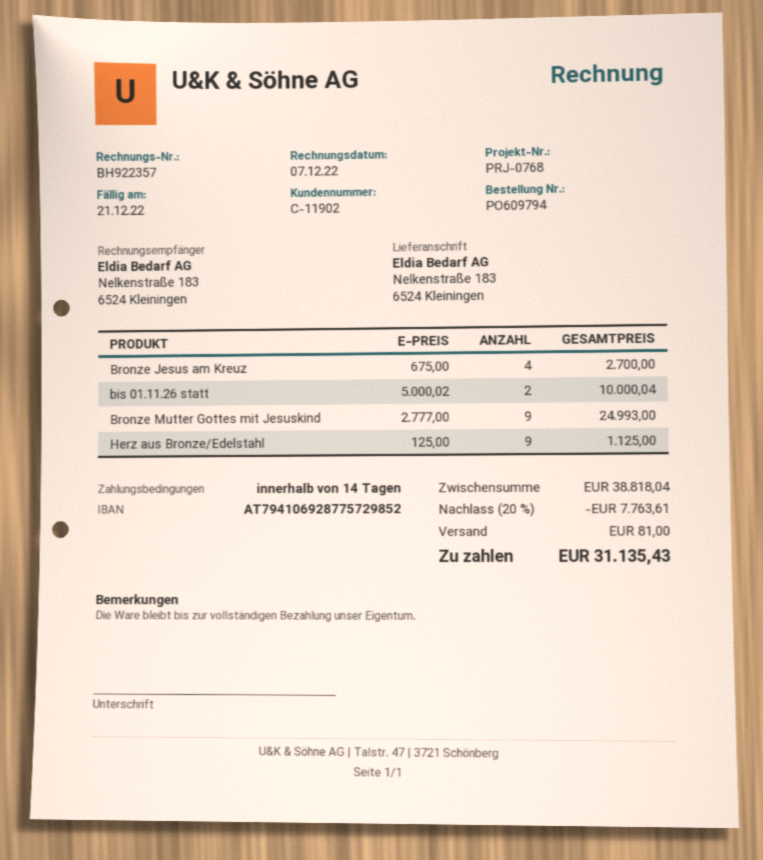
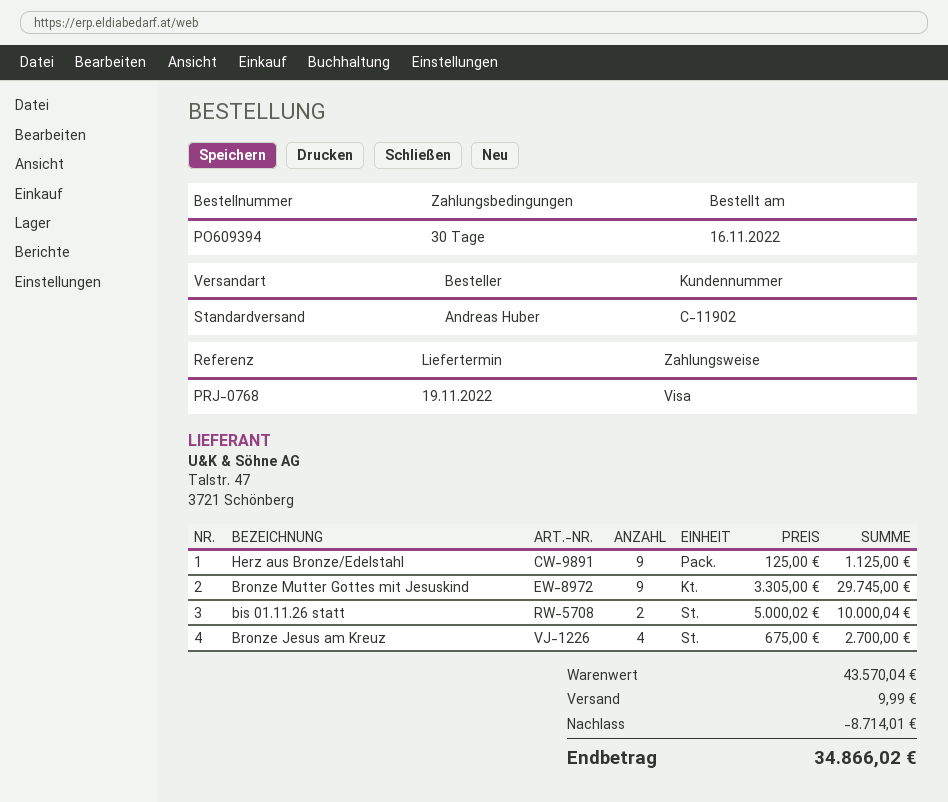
order number: PO609794 -> PO609394
payment terms: 14 days -> 30 days
Bronze Mutter Gottes mit Jesuskind: 9 x 2777.00 = 24993.00 -> 9 x 3305.00 = 29745.00
subtotal: 38818.04 -> 43570.04
discount: 7763.61 -> 8714.01
shipping: 81.00 -> 9.99
total: 31135.43 -> 34866.02

